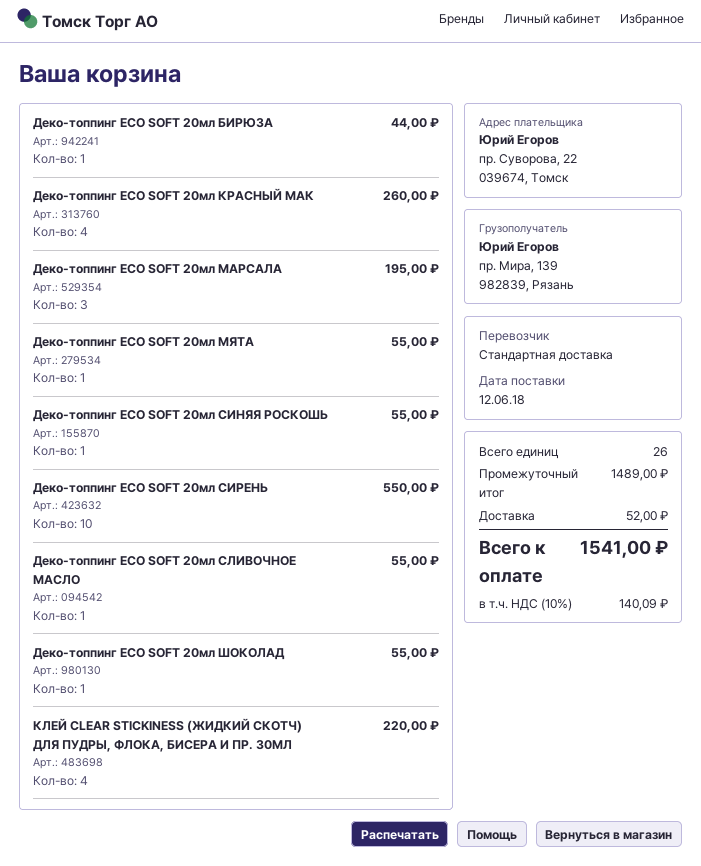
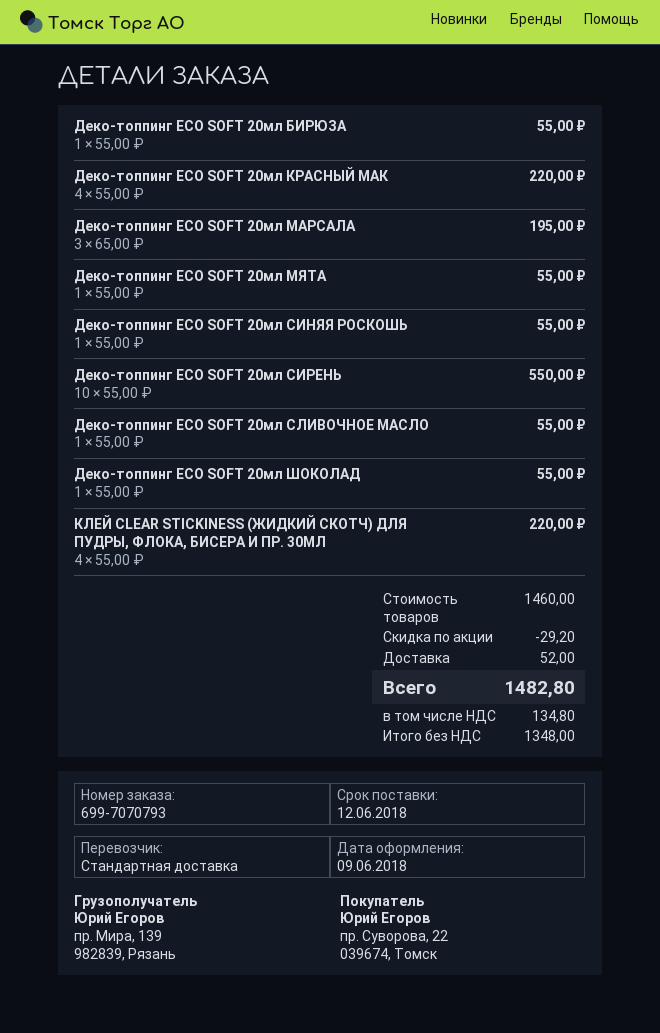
Деко-топпинг ECO SOFT 20мл БИРЮЗА: 1 for 44.00 -> 1 for 55.00
Деко-топпинг ECO SOFT 20мл КРАСНЫЙ МАК: 4 for 260.00 -> 4 for 220.00
subtotal: 1489.00 -> 1460.00
discount: none -> 29.20
tax: 140.09 -> 134.80
total: 1541.00 -> 1482.80

